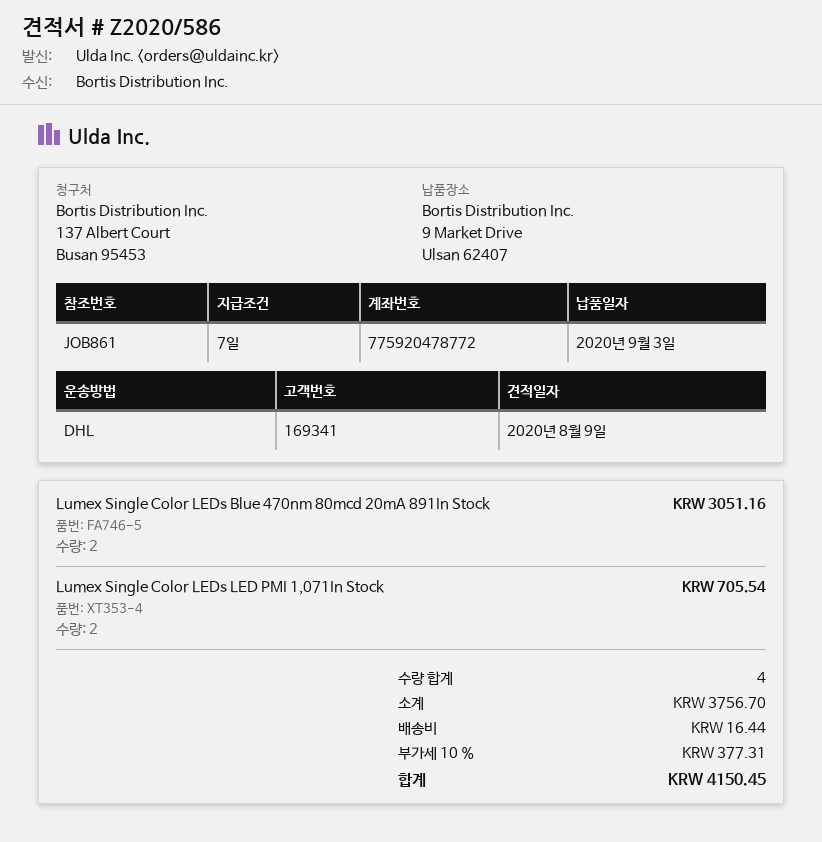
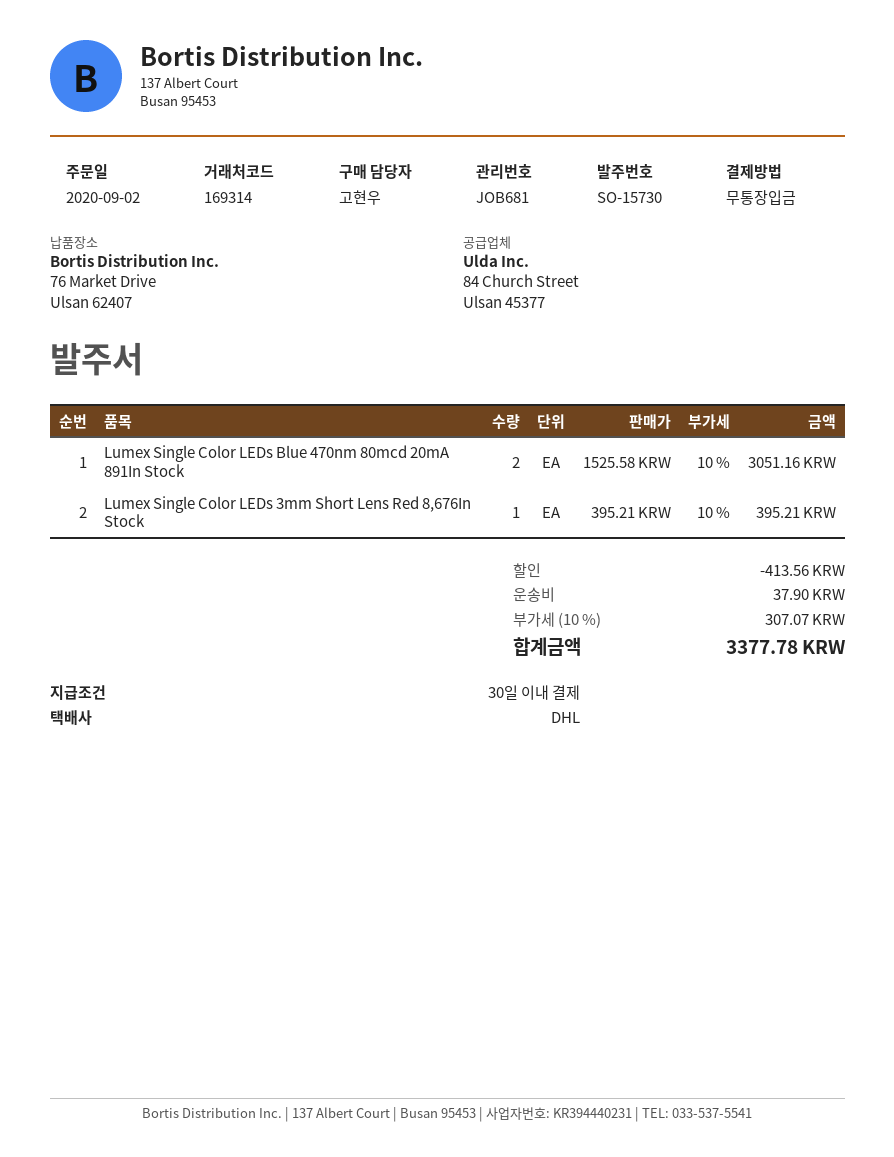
payment terms: 7 days -> 30 days
customer number: 169341 -> 169314
reference: JOB861 -> JOB681
ship to: 9 Market Drive, Ulsan 62407 -> 76 Market Drive, Ulsan 62407
Lumex Single Color LEDs LED PMI 1,071In Stock: 2 for 705.54 -> none
Lumex Single Color LEDs 3mm Short Lens Red 8,676In Stock: none -> 1 for 395.21
discount: none -> 413.56
shipping: 16.44 -> 37.90
tax: 10% = 377.31 -> 10% = 307.07
total: 4150.45 -> 3377.78

